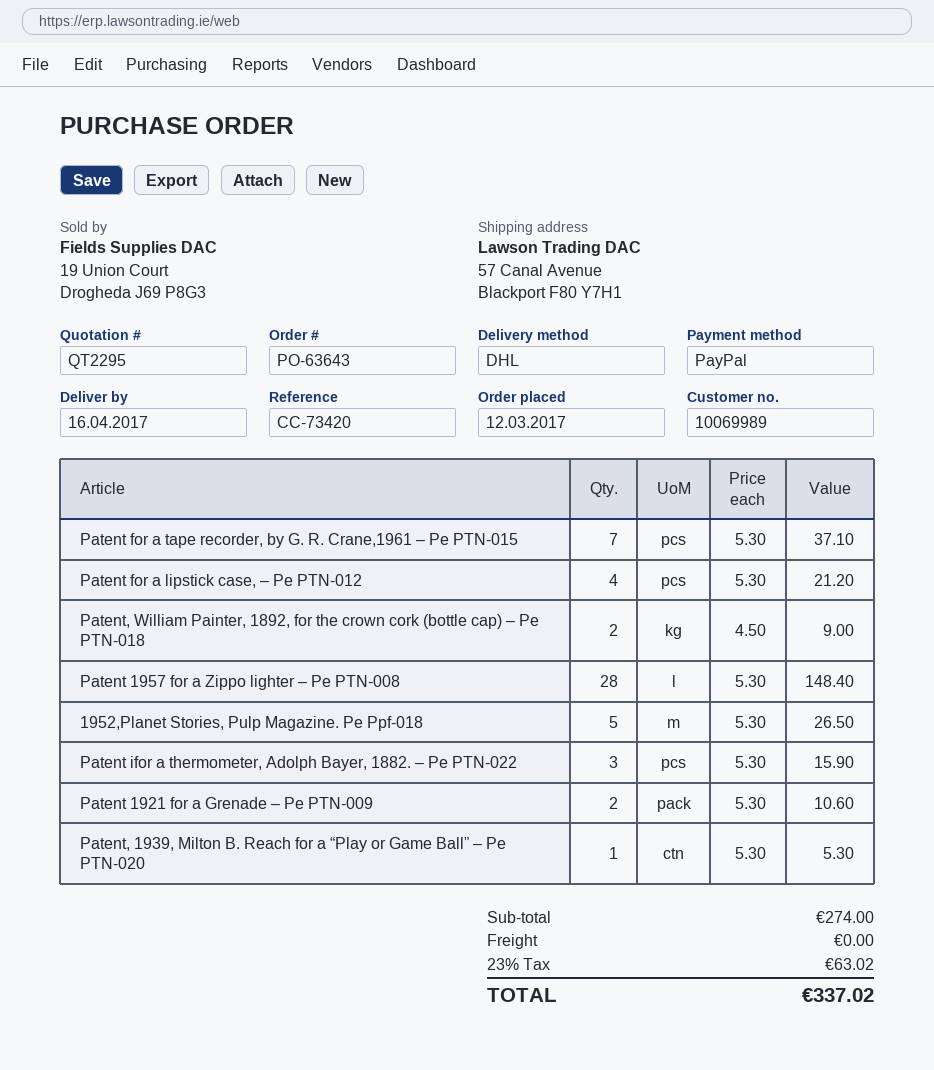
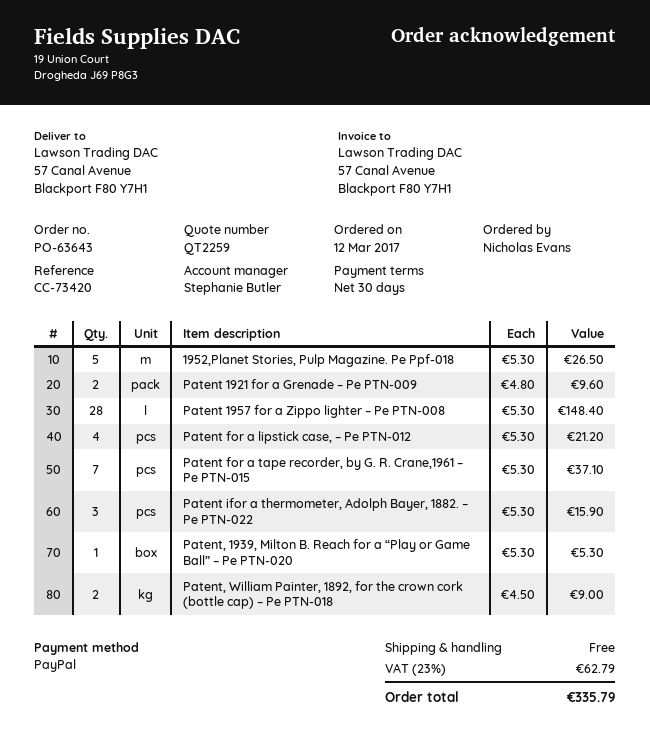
quote number: QT2295 -> QT2259
Patent 1921 for a Grenade – Pe PTN-009: 2 x 5.30 = 10.60 -> 2 x 4.80 = 9.60
tax: 23% = 63.02 -> 23% = 62.79
total: 337.02 -> 335.79

